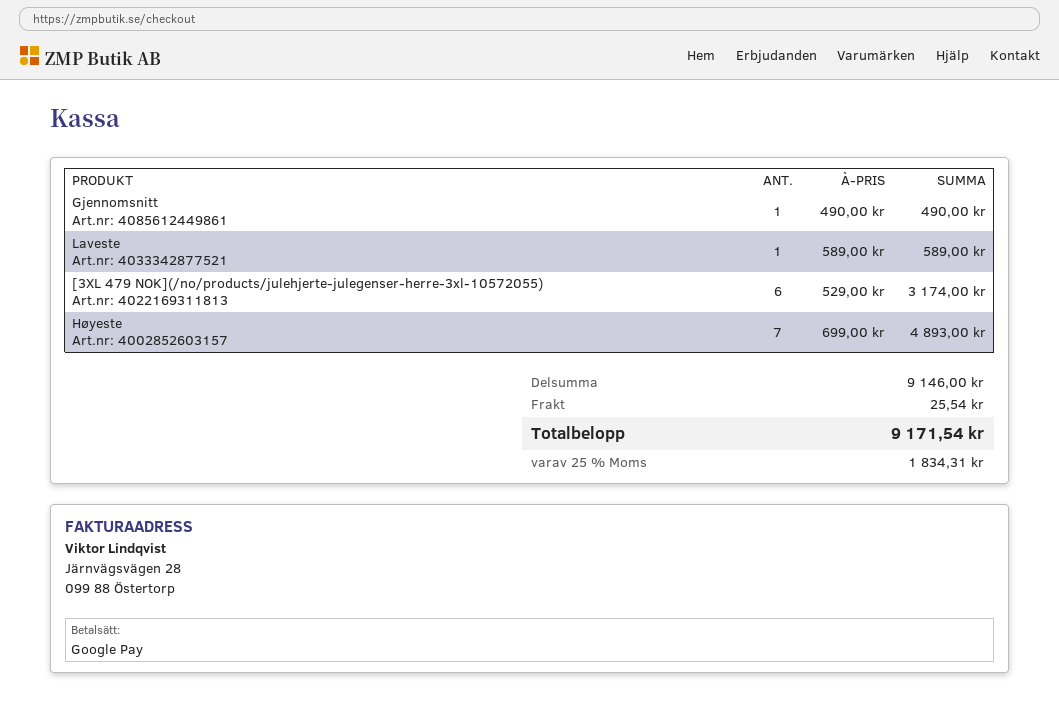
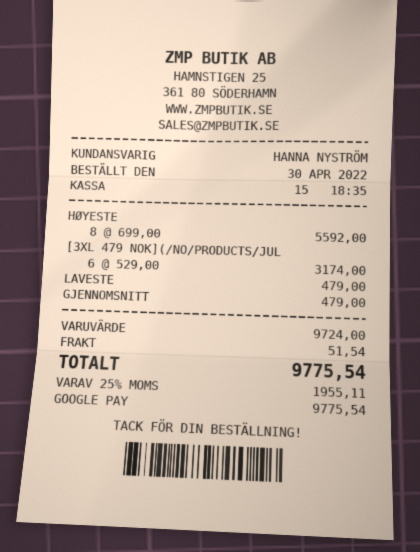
Gjennomsnitt: 1 x 490.00 = 490.00 -> 1 x 479.00 = 479.00
Laveste: 1 x 589.00 = 589.00 -> 1 x 479.00 = 479.00
Høyeste: 7 x 699.00 = 4893.00 -> 8 x 699.00 = 5592.00
subtotal: 9146.00 -> 9724.00
shipping: 25.54 -> 51.54
tax: 25% = 1834.31 -> 25% = 1955.11
total: 9171.54 -> 9775.54

